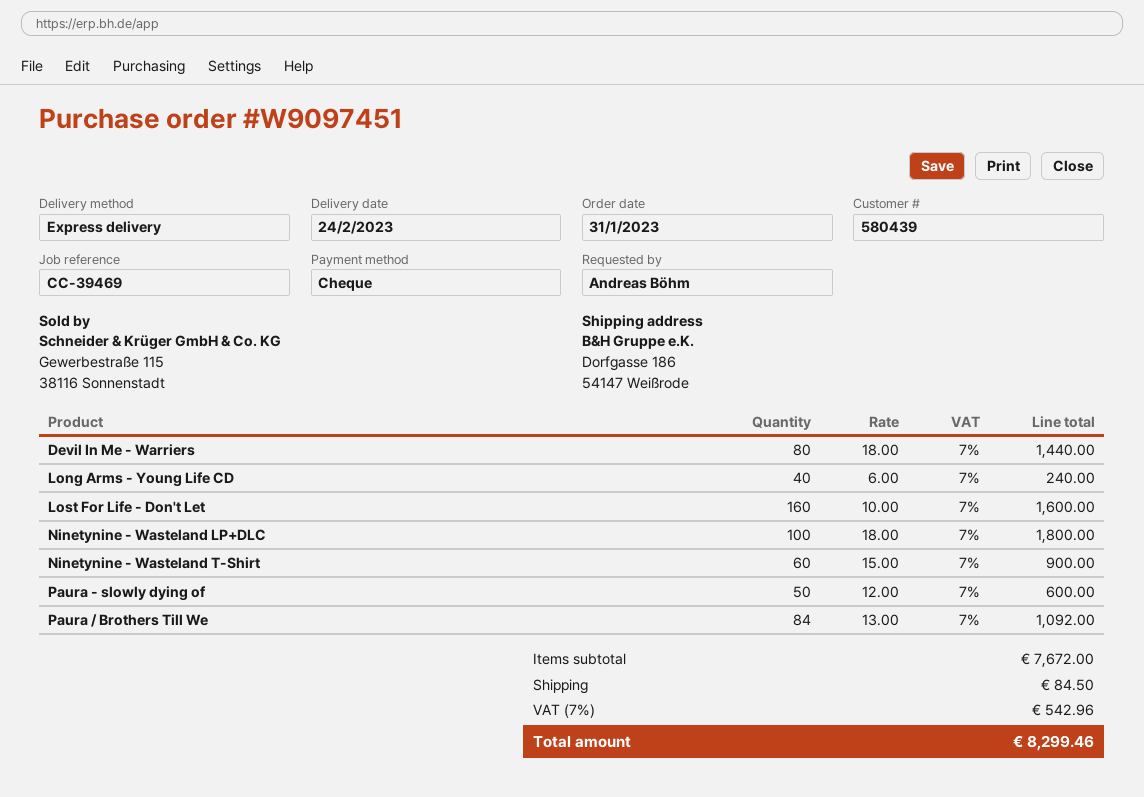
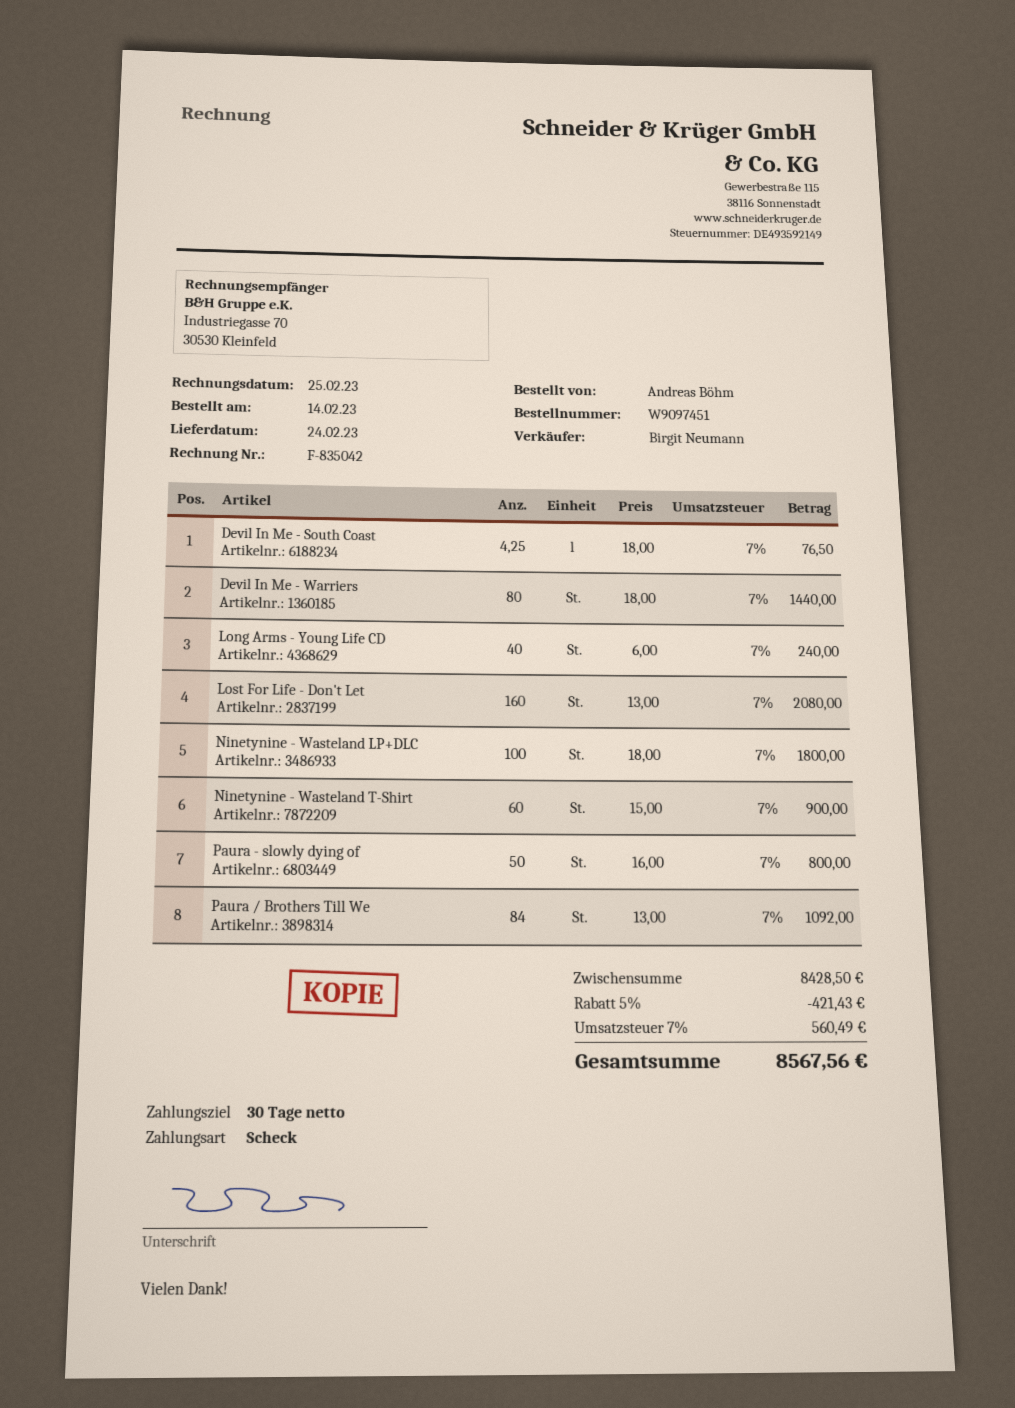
order date: 2023-01-31 -> 2023-02-14
Lost For Life - Don't Let: 160 x 10.00 = 1600.00 -> 160 x 13.00 = 2080.00
Paura - slowly dying of: 50 x 12.00 = 600.00 -> 50 x 16.00 = 800.00
Devil In Me - South Coast: none -> 4.25 x 18.00 = 76.50
subtotal: 7672.00 -> 8428.50
discount: none -> 5% = 421.43
shipping: 84.50 -> none
tax: 7% = 542.96 -> 7% = 560.49
total: 8299.46 -> 8567.56

